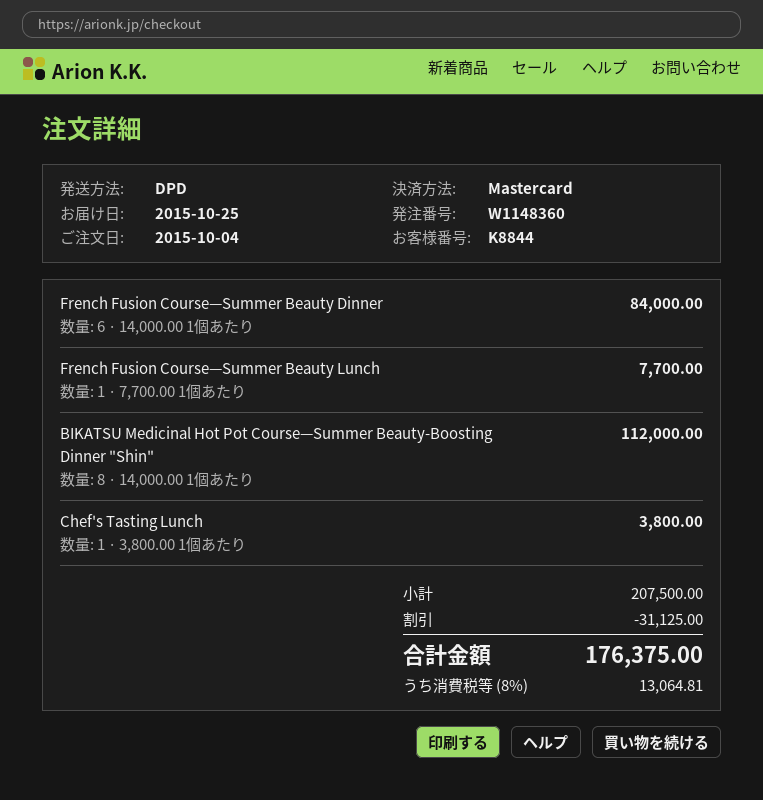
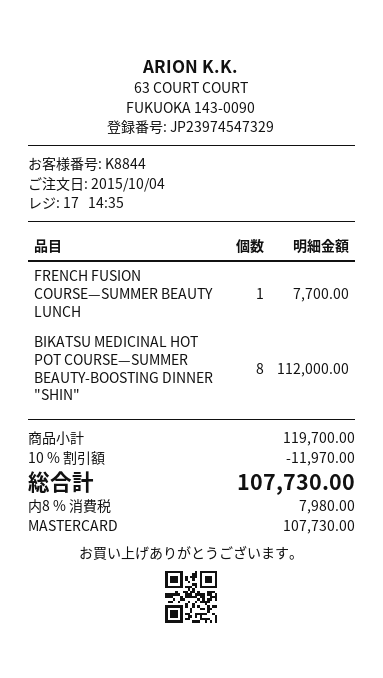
French Fusion Course—Summer Beauty Dinner: 6 for 84000.00 -> none
Chef's Tasting Lunch: 1 for 3800.00 -> none
subtotal: 207500.00 -> 119700.00
discount: 31125.00 -> 11970.00
tax: 8% = 13064.81 -> 8% = 7980.00
total: 176375.00 -> 107730.00

